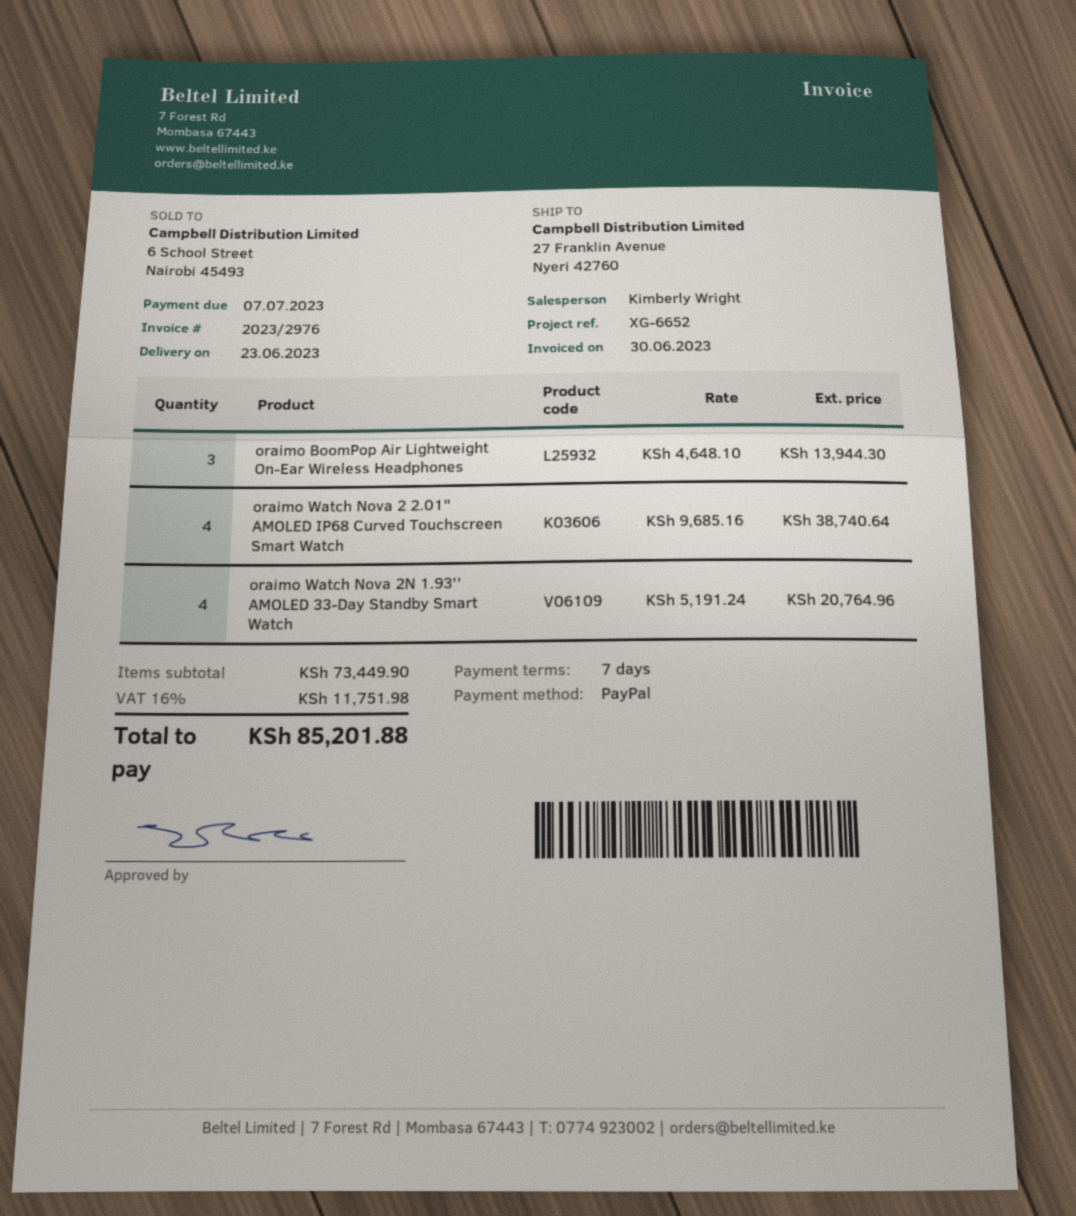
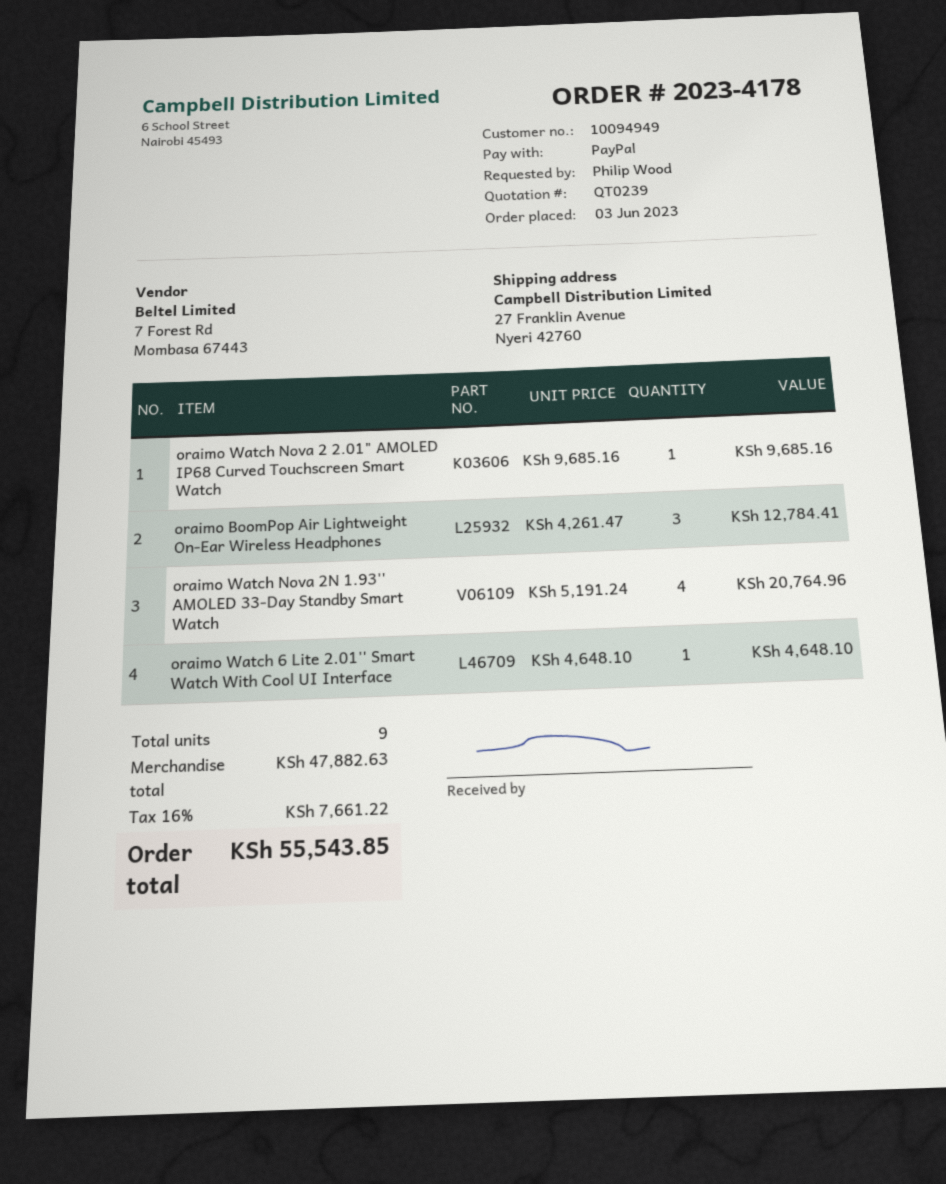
oraimo BoomPop Air Lightweight On-Ear Wireless Headphones: 3 x 4648.10 = 13944.30 -> 3 x 4261.47 = 12784.41
oraimo Watch Nova 2 2.01" AMOLED IP68 Curved Touchscreen Smart Watch: 4 x 9685.16 = 38740.64 -> 1 x 9685.16 = 9685.16
oraimo Watch 6 Lite 2.01'' Smart Watch With Cool UI Interface: none -> 1 x 4648.10 = 4648.10
subtotal: 73449.90 -> 47882.63
tax: 16% = 11751.98 -> 16% = 7661.22
total: 85201.88 -> 55543.85

